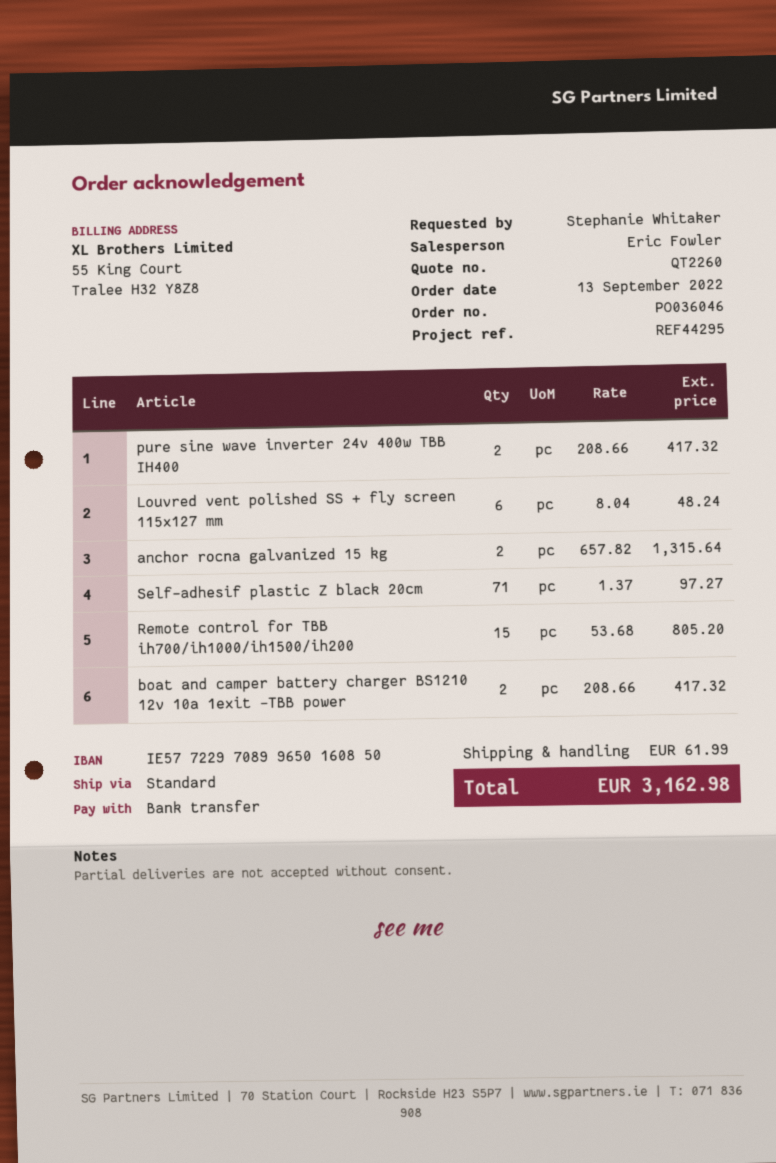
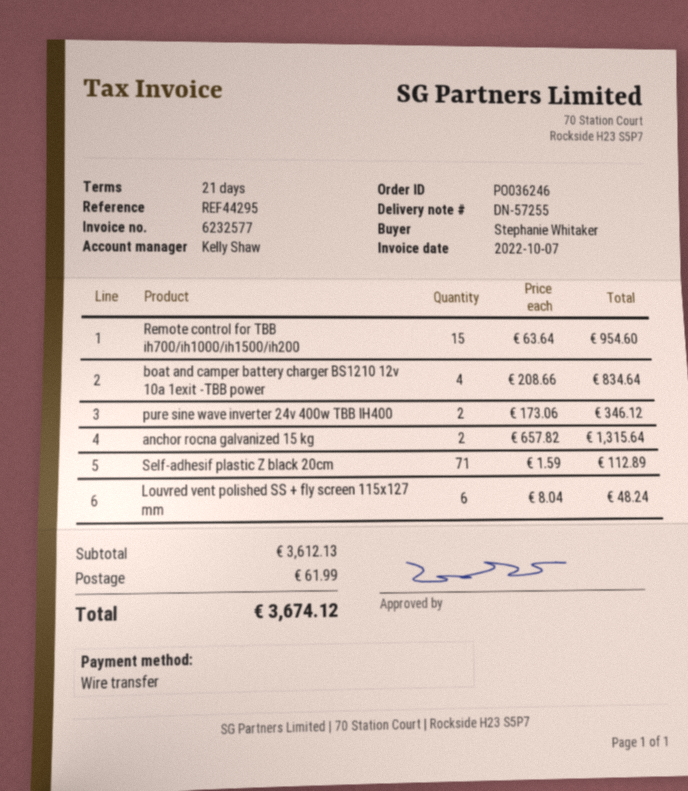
order number: PO036046 -> PO036246
sales rep: Eric Fowler -> Kelly Shaw
pure sine wave inverter 24v 400w TBB IH400: 2 x 208.66 = 417.32 -> 2 x 173.06 = 346.12
Self-adhesif plastic Z black 20cm: 71 x 1.37 = 97.27 -> 71 x 1.59 = 112.89
Remote control for TBB ih700/ih1000/ih1500/ih200: 15 x 53.68 = 805.20 -> 15 x 63.64 = 954.60
boat and camper battery charger BS1210 12v 10a 1exit -TBB power: 2 x 208.66 = 417.32 -> 4 x 208.66 = 834.64
total: 3162.98 -> 3674.12

